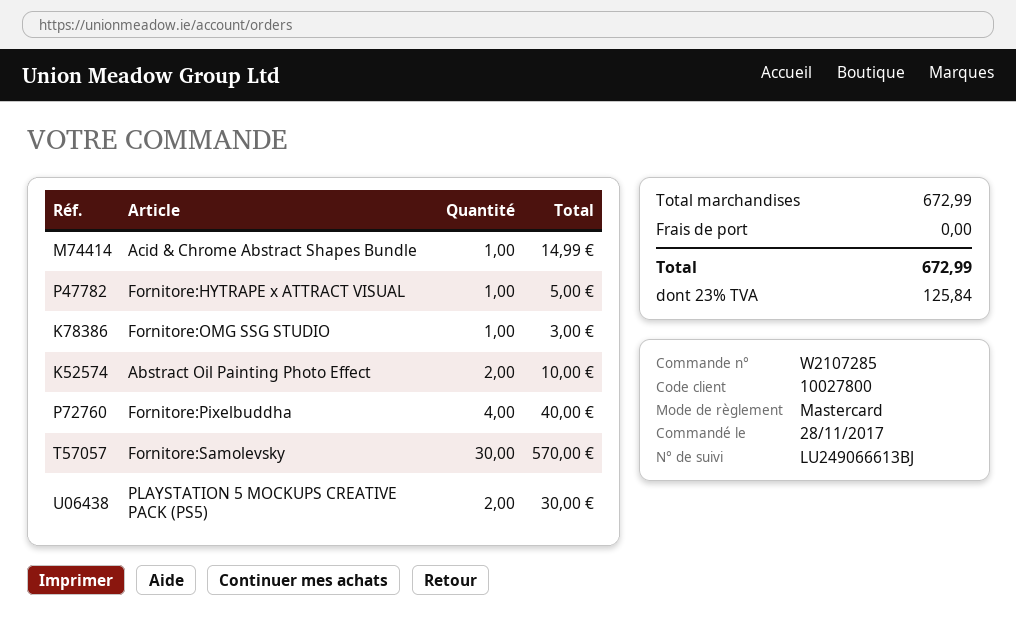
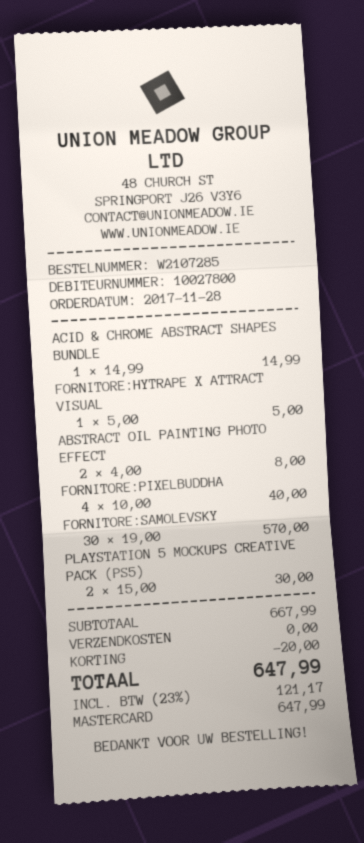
Fornitore:OMG SSG STUDIO: 1 for 3.00 -> none
Abstract Oil Painting Photo Effect: 2 for 10.00 -> 2 for 8.00
subtotal: 672.99 -> 667.99
discount: none -> 20.00
tax: 23% = 125.84 -> 23% = 121.17
total: 672.99 -> 647.99

